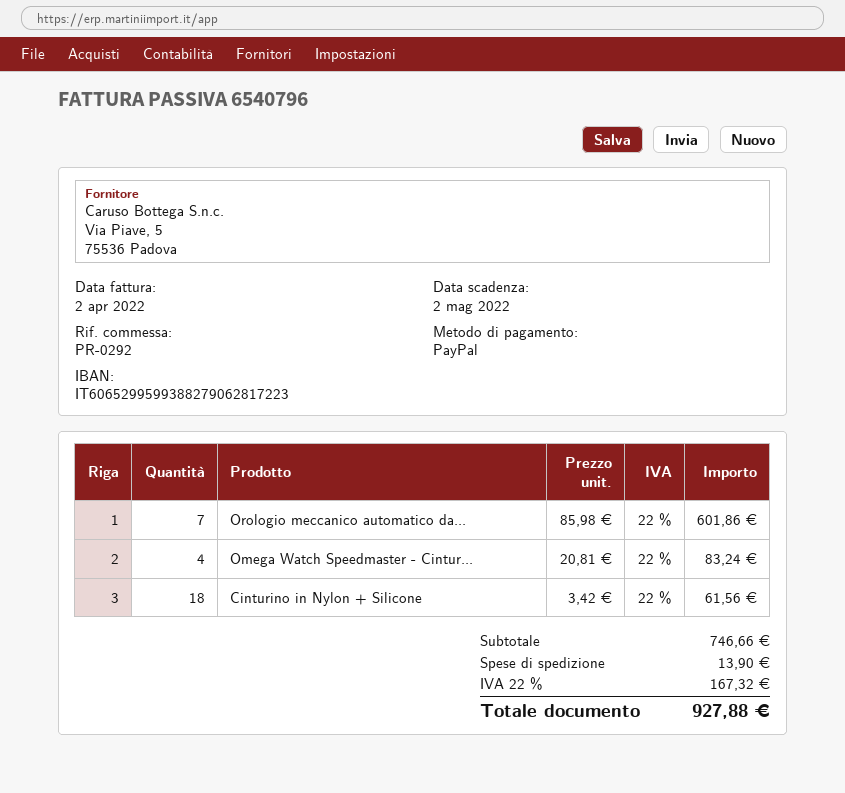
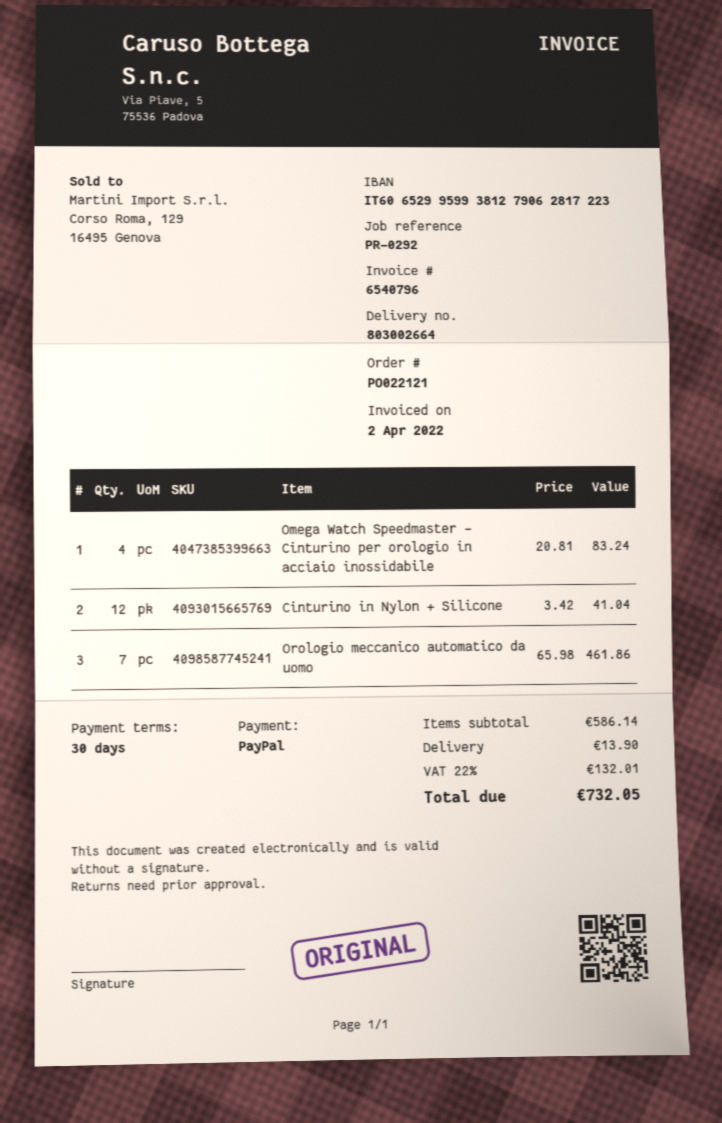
bank account: IT6065299599388279062817223 -> IT6065299599381279062817223
Orologio meccanico automatico da...: 7 x 85.98 = 601.86 -> 7 x 65.98 = 461.86
Cinturino in Nylon + Silicone: 18 x 3.42 = 61.56 -> 12 x 3.42 = 41.04
subtotal: 746.66 -> 586.14
tax: 22% = 167.32 -> 22% = 132.01
total: 927.88 -> 732.05

